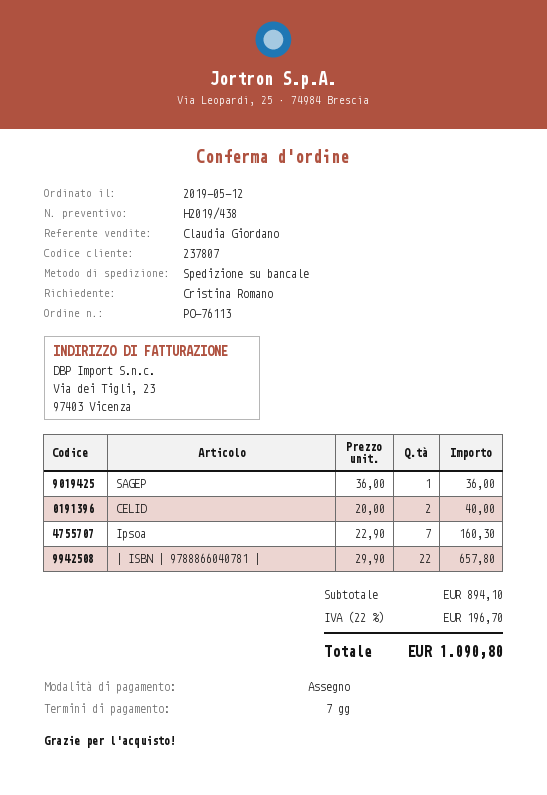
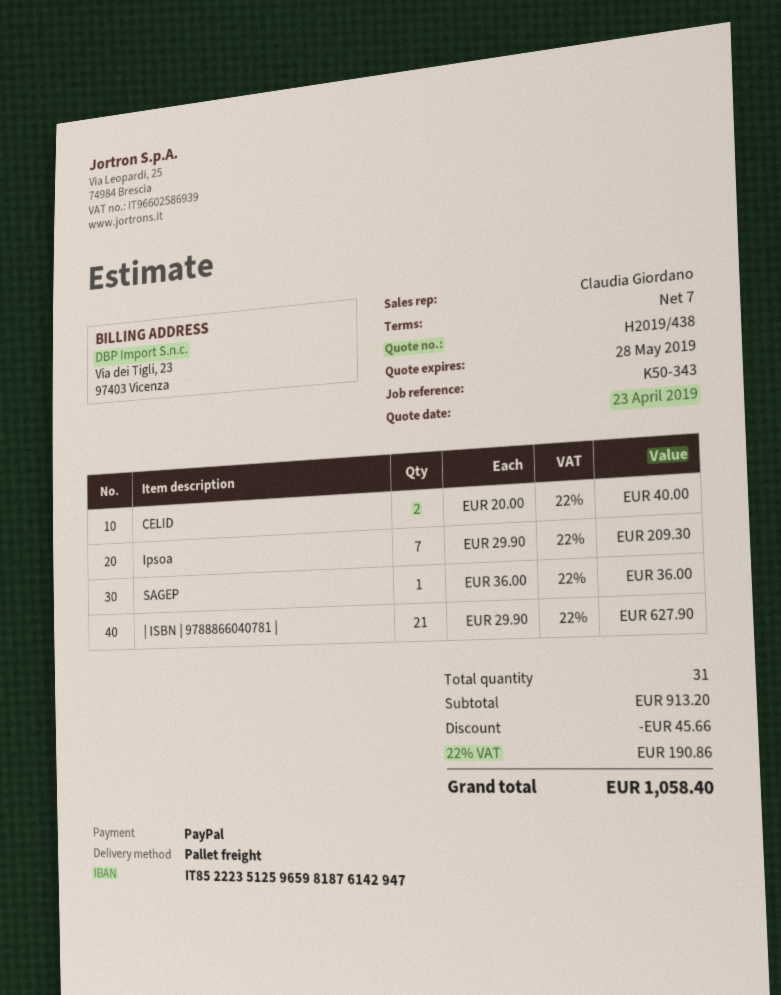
payment method: cheque -> PayPal
Ipsoa: 7 x 22.90 = 160.30 -> 7 x 29.90 = 209.30
| ISBN | 9788866040781 |: 22 x 29.90 = 657.80 -> 21 x 29.90 = 627.90
subtotal: 894.10 -> 913.20
discount: none -> 45.66
tax: 22% = 196.70 -> 22% = 190.86
total: 1090.80 -> 1058.40

